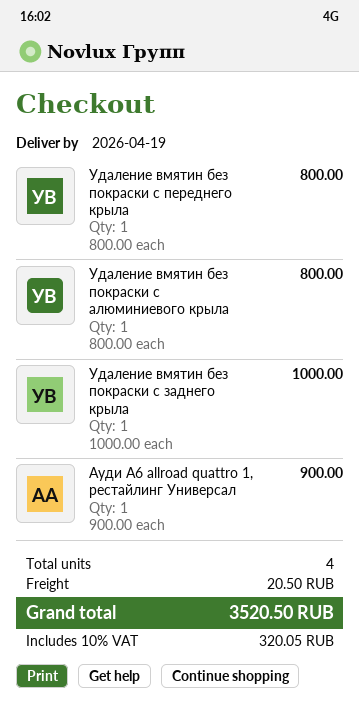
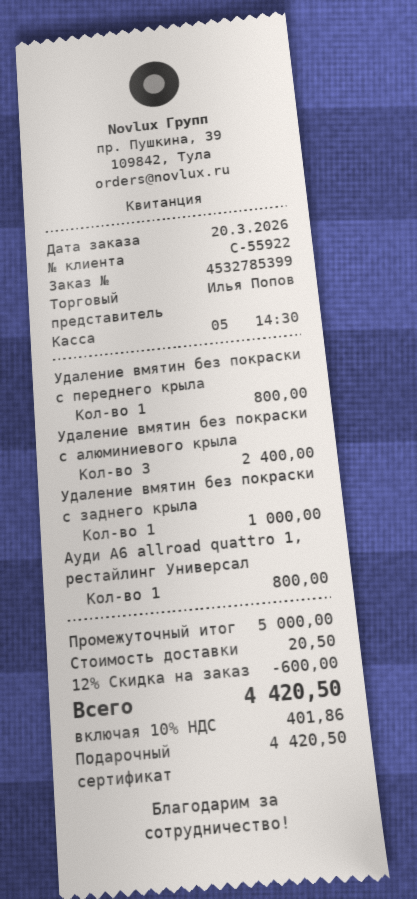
Удаление вмятин без покраски с алюминиевого крыла: 1 for 800.00 -> 3 for 2400.00
Ауди A6 allroad quattro 1, рестайлинг Универсал: 1 for 900.00 -> 1 for 800.00
discount: none -> 12% = 600.00
tax: 10% = 320.05 -> 10% = 401.86
total: 3520.50 -> 4420.50

